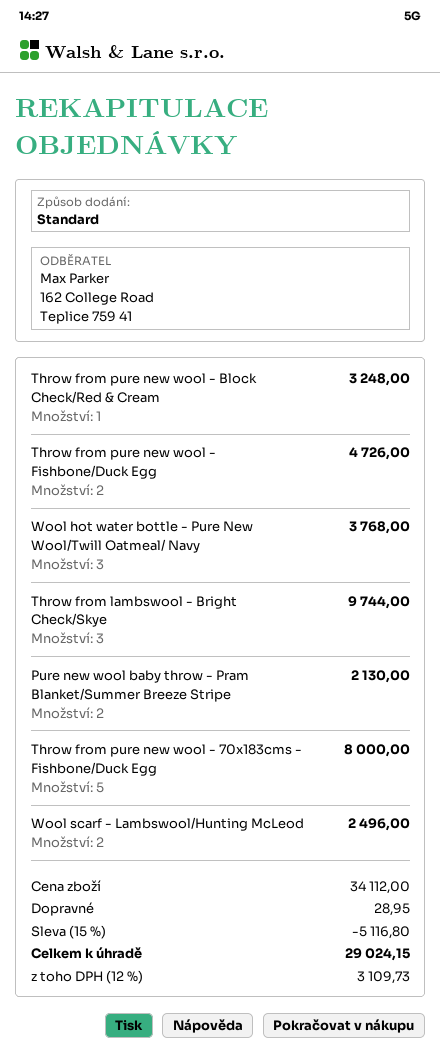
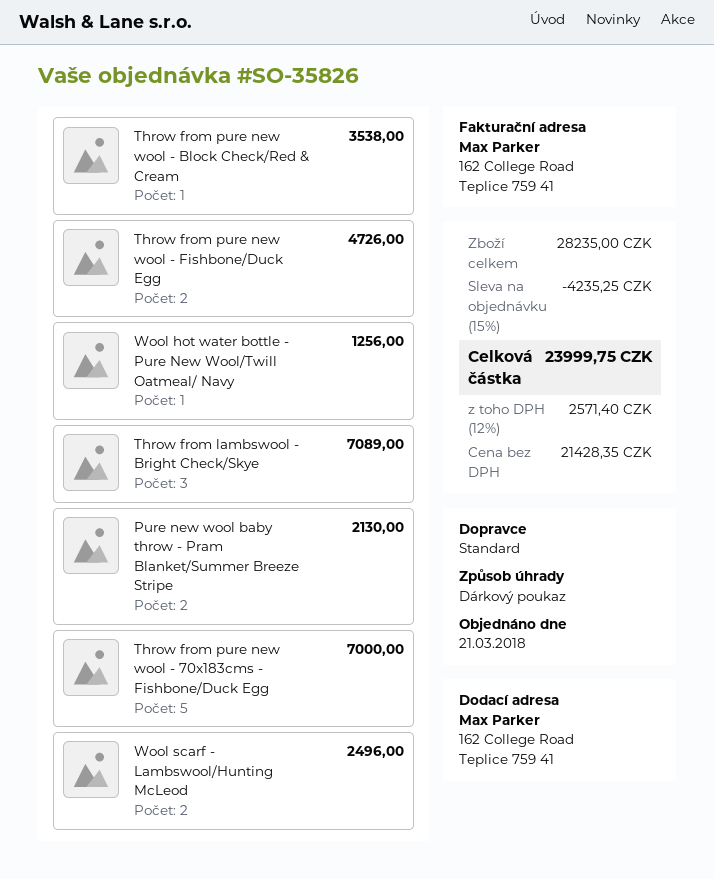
Throw from pure new wool - Block Check/Red & Cream: 1 for 3248.00 -> 1 for 3538.00
Wool hot water bottle - Pure New Wool/Twill Oatmeal/ Navy: 3 for 3768.00 -> 1 for 1256.00
Throw from lambswool - Bright Check/Skye: 3 for 9744.00 -> 3 for 7089.00
Throw from pure new wool - 70x183cms - Fishbone/Duck Egg: 5 for 8000.00 -> 5 for 7000.00
subtotal: 34112.00 -> 28235.00
discount: 15% = 5116.80 -> 15% = 4235.25
shipping: 28.95 -> none
tax: 12% = 3109.73 -> 12% = 2571.40
total: 29024.15 -> 23999.75

